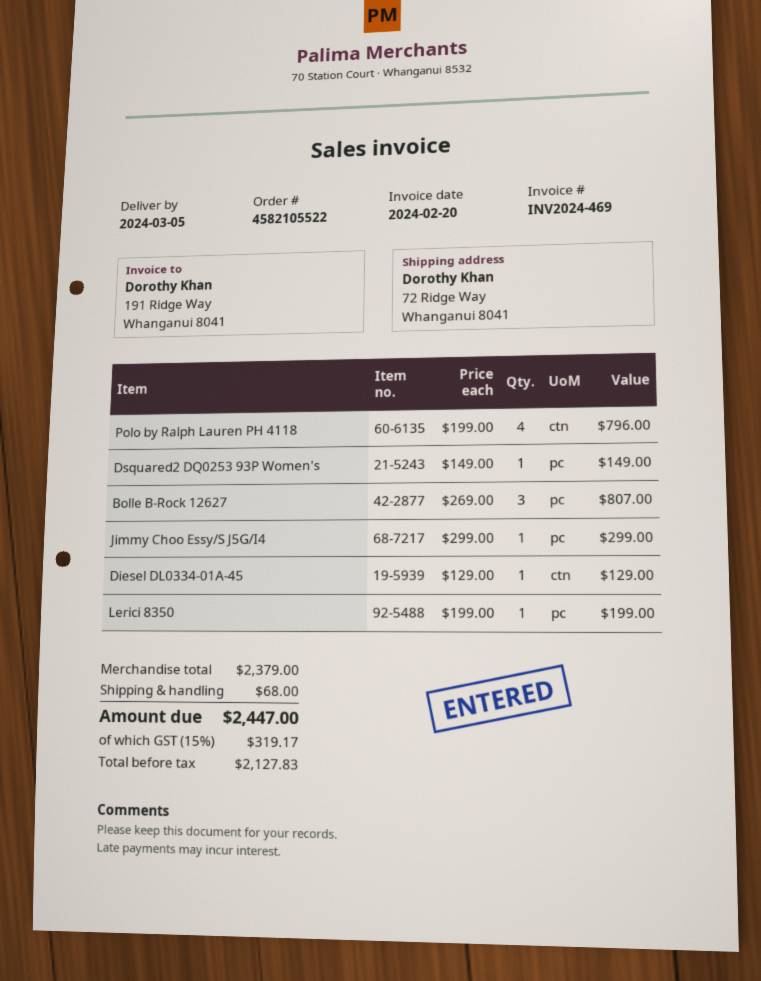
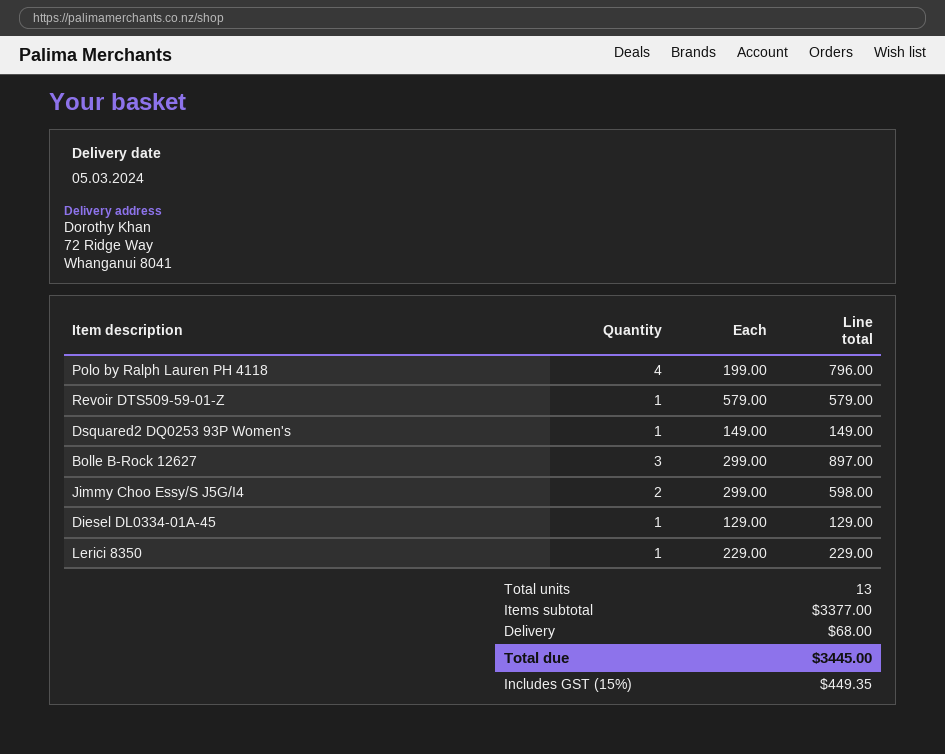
Bolle B-Rock 12627: 3 x 269.00 = 807.00 -> 3 x 299.00 = 897.00
Jimmy Choo Essy/S J5G/I4: 1 x 299.00 = 299.00 -> 2 x 299.00 = 598.00
Lerici 8350: 1 x 199.00 = 199.00 -> 1 x 229.00 = 229.00
Revoir DTS509-59-01-Z: none -> 1 x 579.00 = 579.00
subtotal: 2379.00 -> 3377.00
tax: 15% = 319.17 -> 15% = 449.35
total: 2447.00 -> 3445.00

